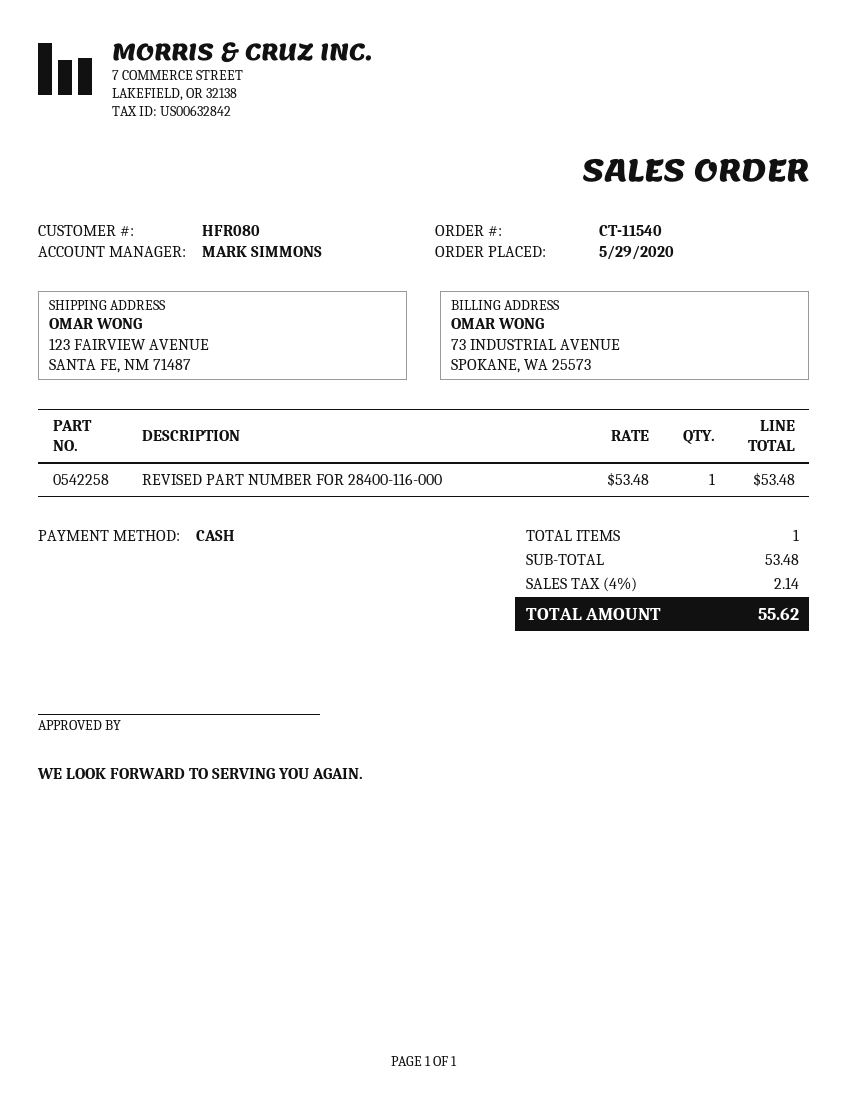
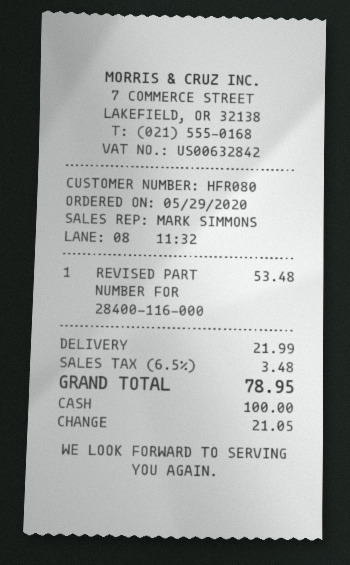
shipping: none -> 21.99
tax: 4% = 2.14 -> 6.5% = 3.48
total: 55.62 -> 78.95

